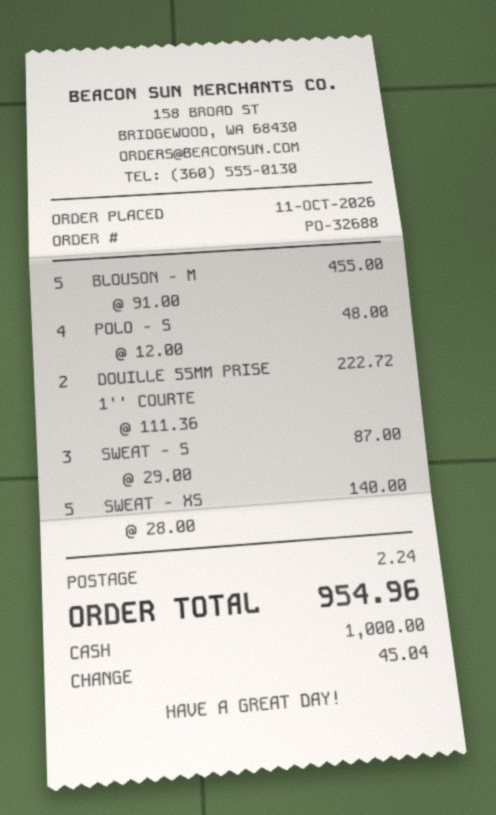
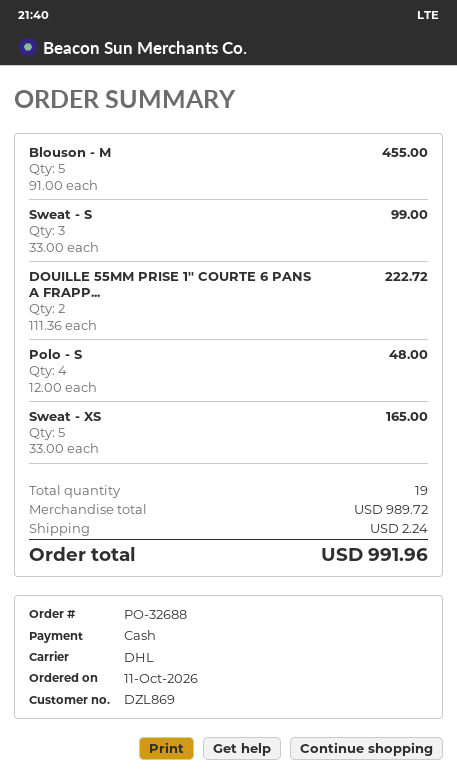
SWEAT - S: 3 x 29.00 = 87.00 -> 3 x 33.00 = 99.00
SWEAT - XS: 5 x 28.00 = 140.00 -> 5 x 33.00 = 165.00
total: 954.96 -> 991.96

